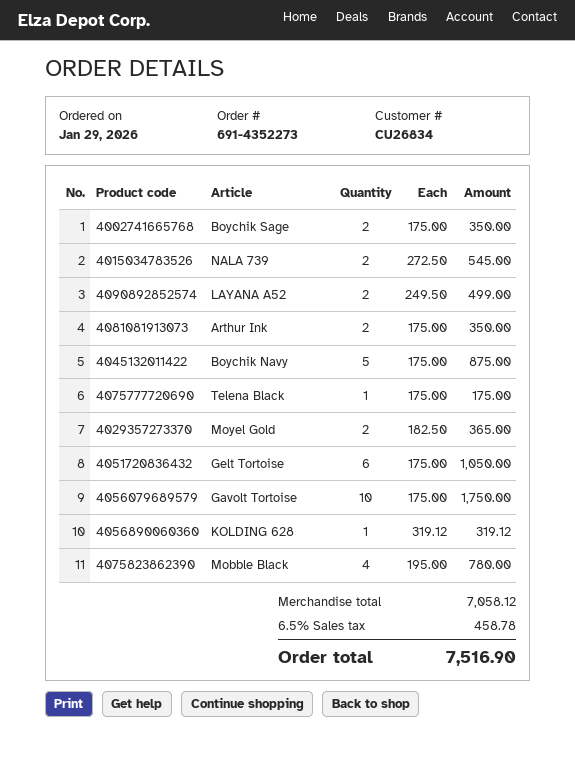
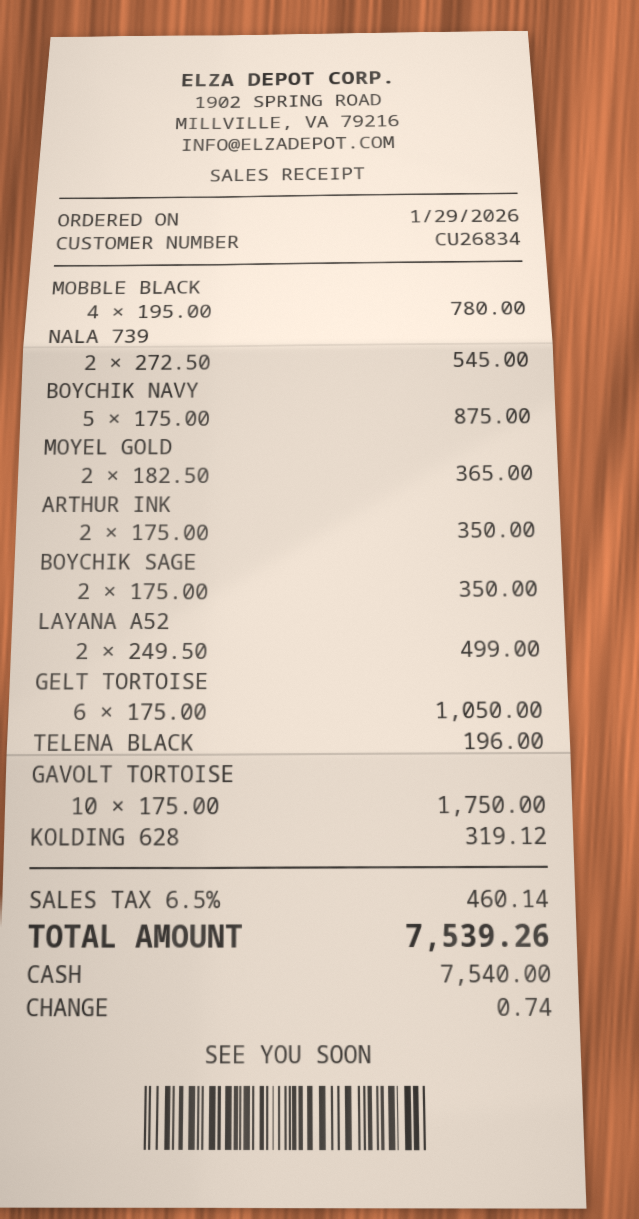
Telena Black: 1 x 175.00 = 175.00 -> 1 x 196.00 = 196.00
tax: 6.5% = 458.78 -> 6.5% = 460.14
total: 7516.90 -> 7539.26

